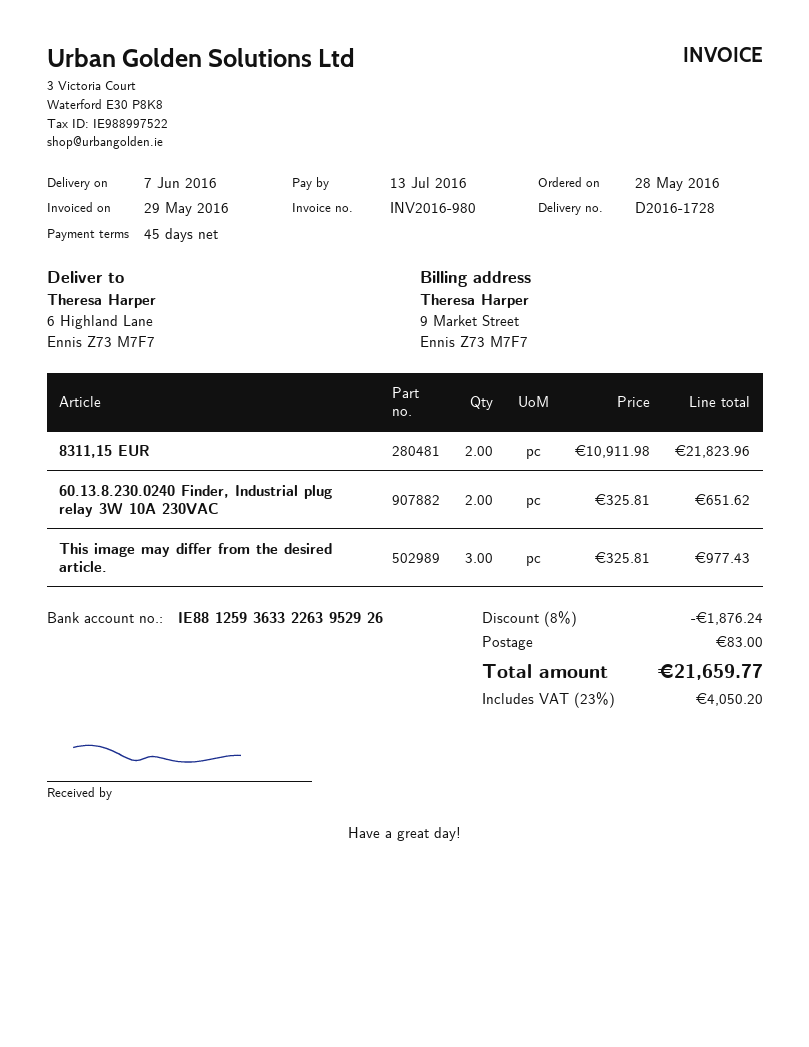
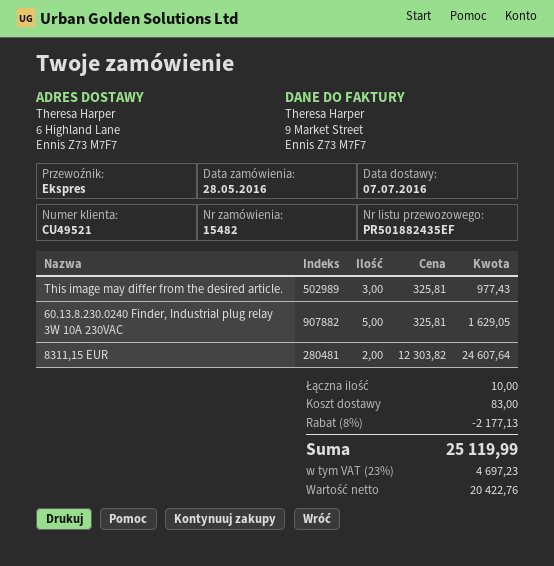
delivery date: 2016-06-07 -> 2016-07-07
8311,15 EUR: 2 x 10911.98 = 21823.96 -> 2 x 12303.82 = 24607.64
60.13.8.230.0240 Finder, Industrial plug relay 3W 10A 230VAC: 2 x 325.81 = 651.62 -> 5 x 325.81 = 1629.05
discount: 8% = 1876.24 -> 8% = 2177.13
tax: 23% = 4050.20 -> 23% = 4697.23
total: 21659.77 -> 25119.99

